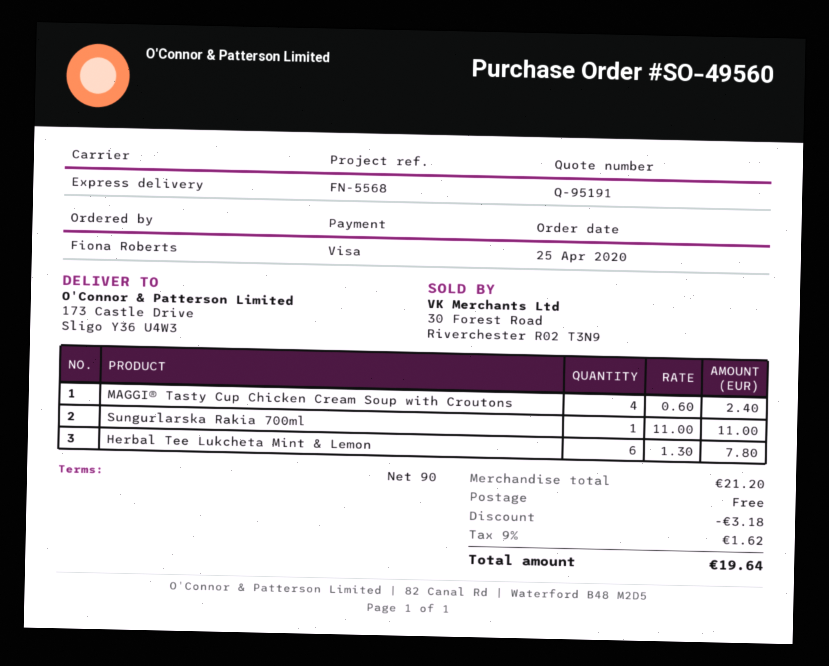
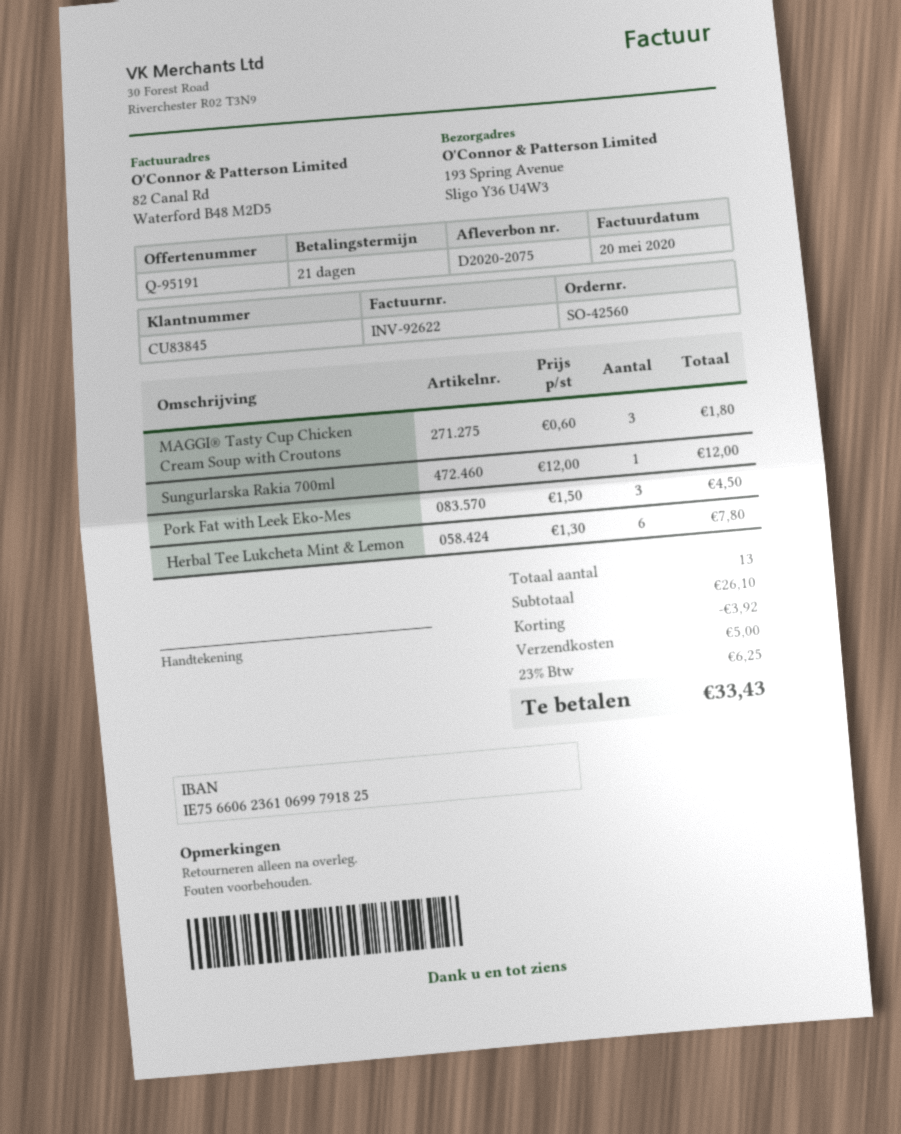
order number: SO-49560 -> SO-42560
payment terms: 90 days -> 21 days
ship to: 173 Castle Drive, Sligo Y36 U4W3 -> 193 Spring Avenue, Sligo Y36 U4W3
MAGGI® Tasty Cup Chicken Cream Soup with Croutons: 4 x 0.60 = 2.40 -> 3 x 0.60 = 1.80
Sungurlarska Rakia 700ml: 1 x 11.00 = 11.00 -> 1 x 12.00 = 12.00
Pork Fat with Leek Eko-Mes: none -> 3 x 1.50 = 4.50
subtotal: 21.20 -> 26.10
discount: 3.18 -> 3.92
shipping: 0.00 -> 5.00
tax: 9% = 1.62 -> 23% = 6.25
total: 19.64 -> 33.43

